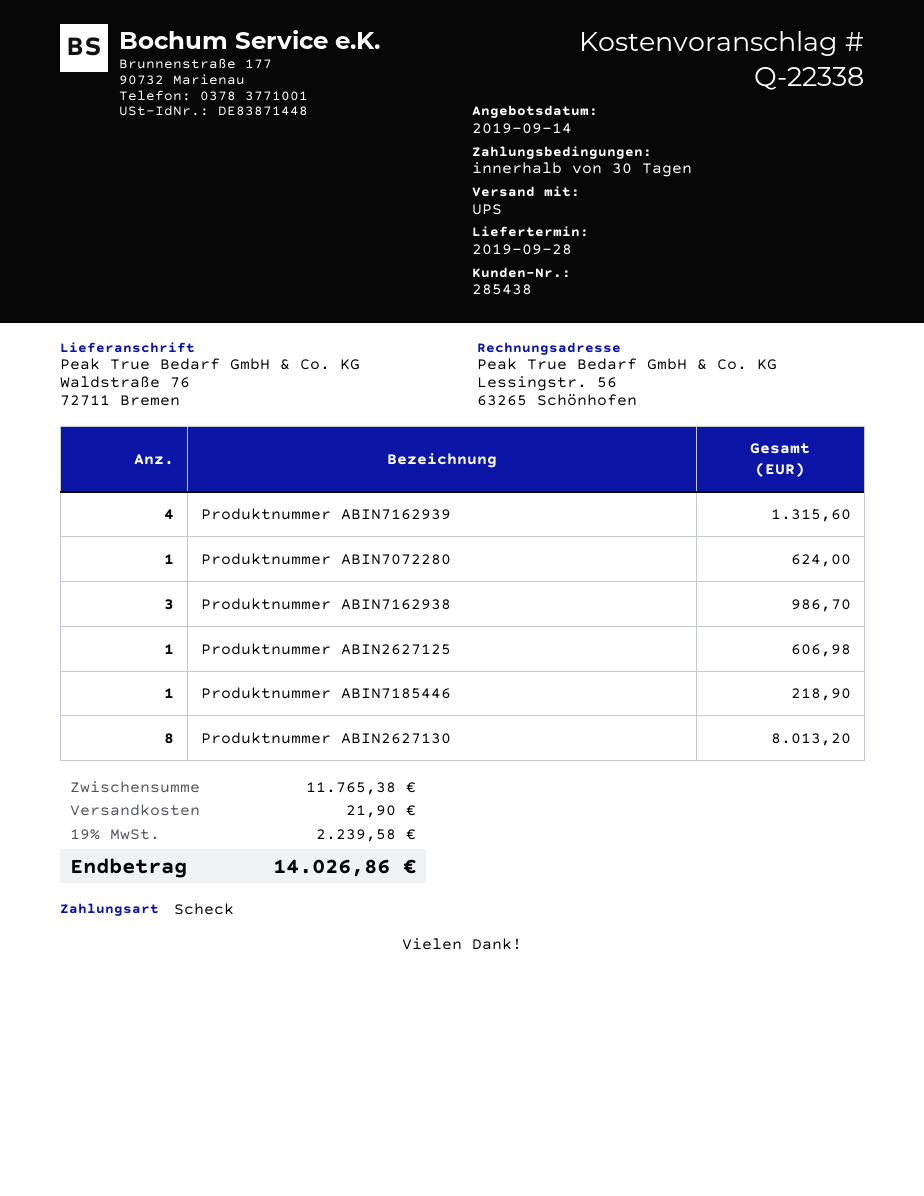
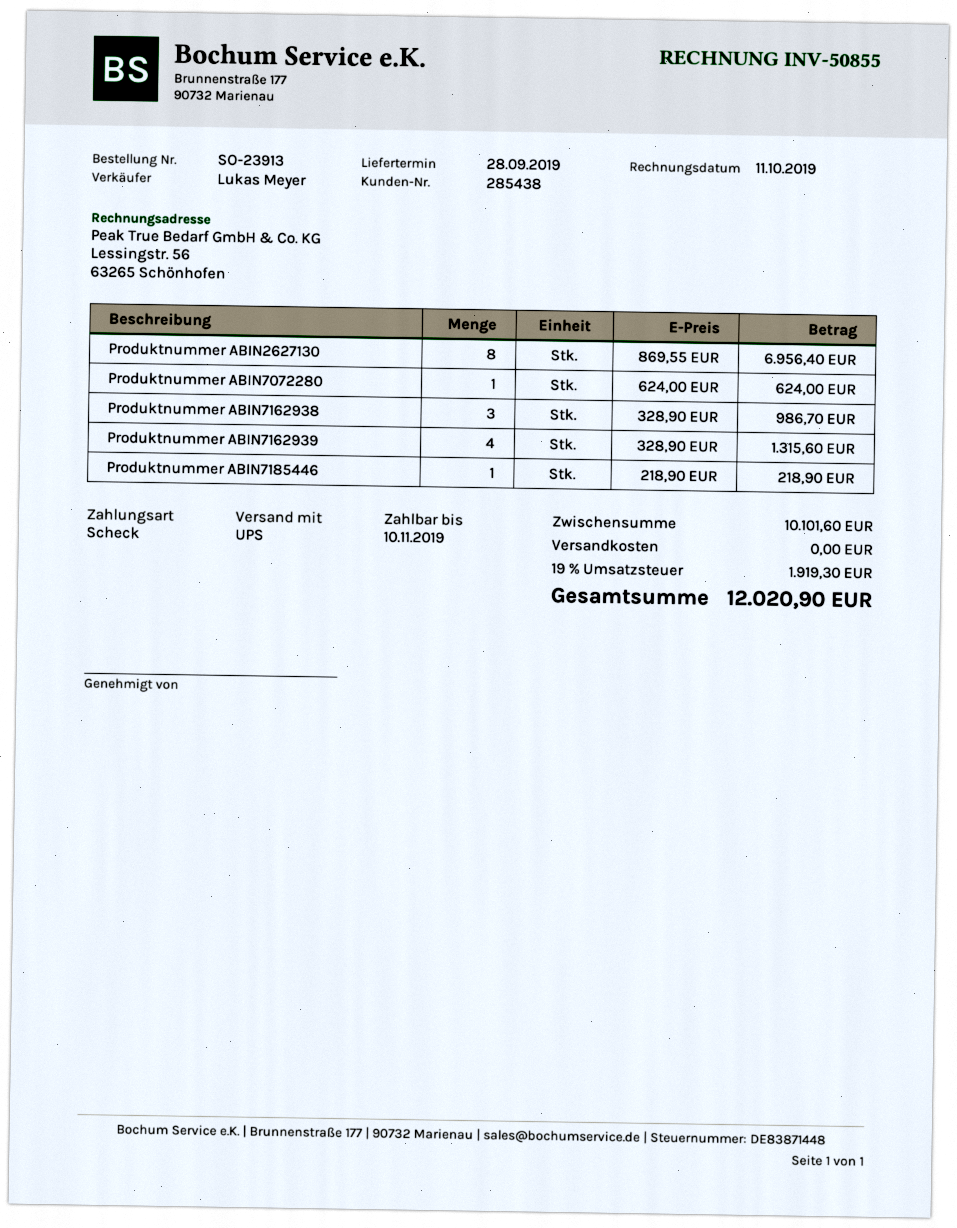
Produktnummer ABIN2627125: 1 for 606.98 -> none
Produktnummer ABIN2627130: 8 for 8013.20 -> 8 for 6956.40
subtotal: 11765.38 -> 10101.60
shipping: 21.90 -> 0.00
tax: 19% = 2239.58 -> 19% = 1919.30
total: 14026.86 -> 12020.90

